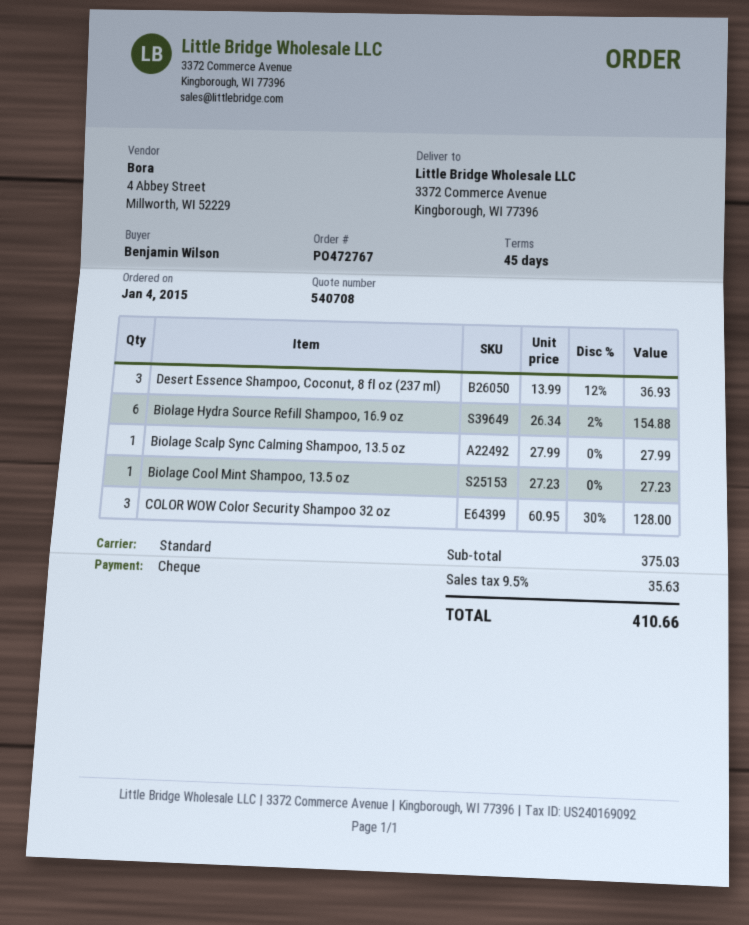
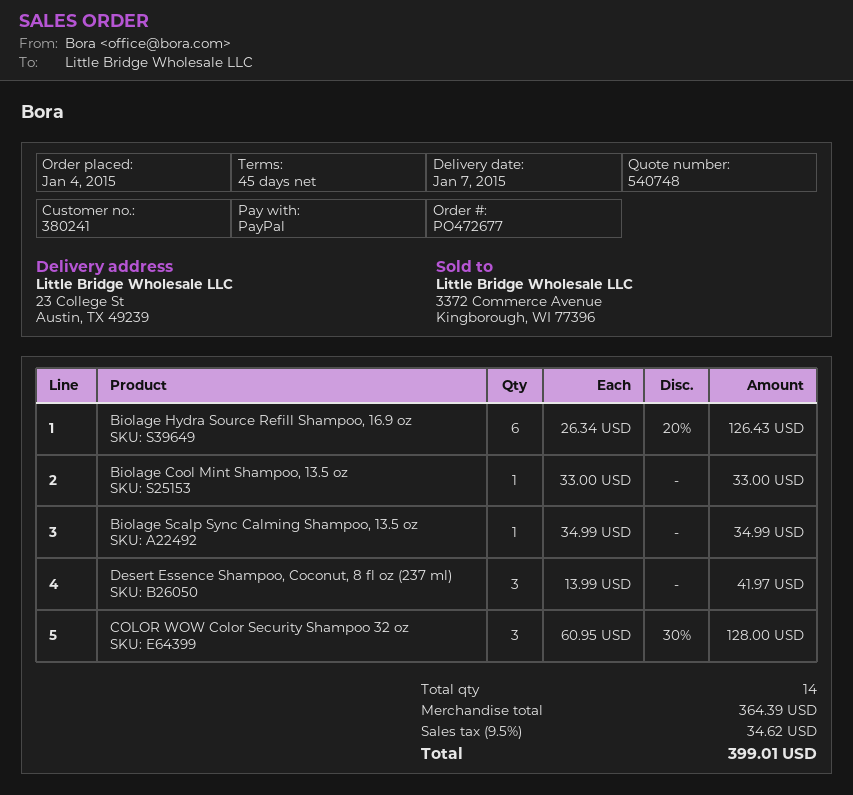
quote number: 540708 -> 540748
order number: PO472767 -> PO472677
payment method: cheque -> PayPal
ship to: 3372 Commerce Avenue, Kingborough, WI 77396 -> 23 College St, Austin, TX 49239
Desert Essence Shampoo, Coconut, 8 fl oz (237 ml): 3 x 13.99 - 12% = 36.93 -> 3 x 13.99 = 41.97
Biolage Hydra Source Refill Shampoo, 16.9 oz: 6 x 26.34 - 2% = 154.88 -> 6 x 26.34 - 20% = 126.43
Biolage Scalp Sync Calming Shampoo, 13.5 oz: 1 x 27.99 = 27.99 -> 1 x 34.99 = 34.99
Biolage Cool Mint Shampoo, 13.5 oz: 1 x 27.23 = 27.23 -> 1 x 33.00 = 33.00
subtotal: 375.03 -> 364.39
tax: 9.5% = 35.63 -> 9.5% = 34.62
total: 410.66 -> 399.01

